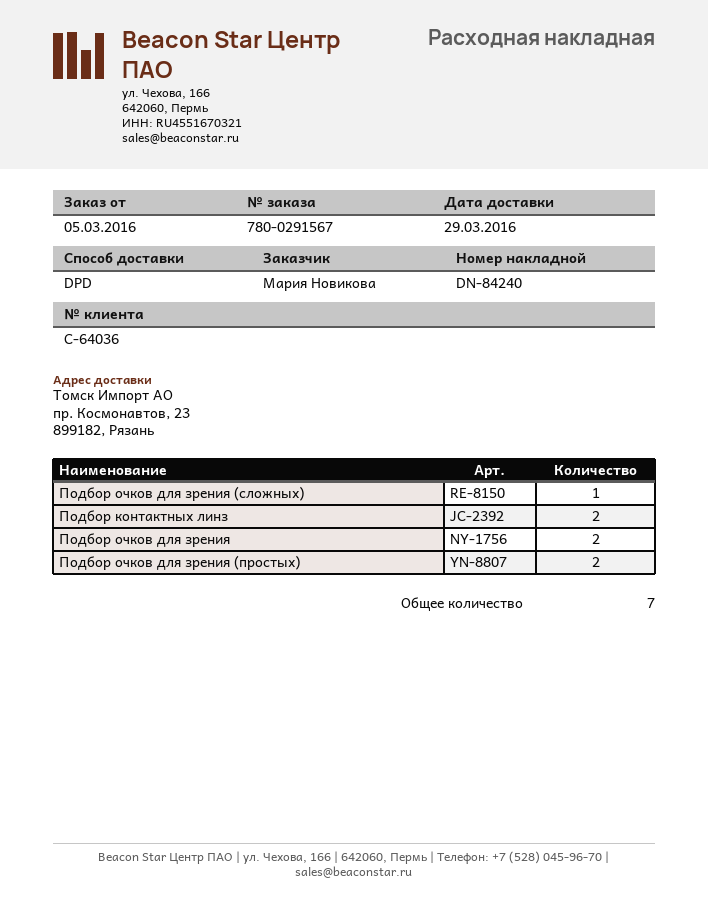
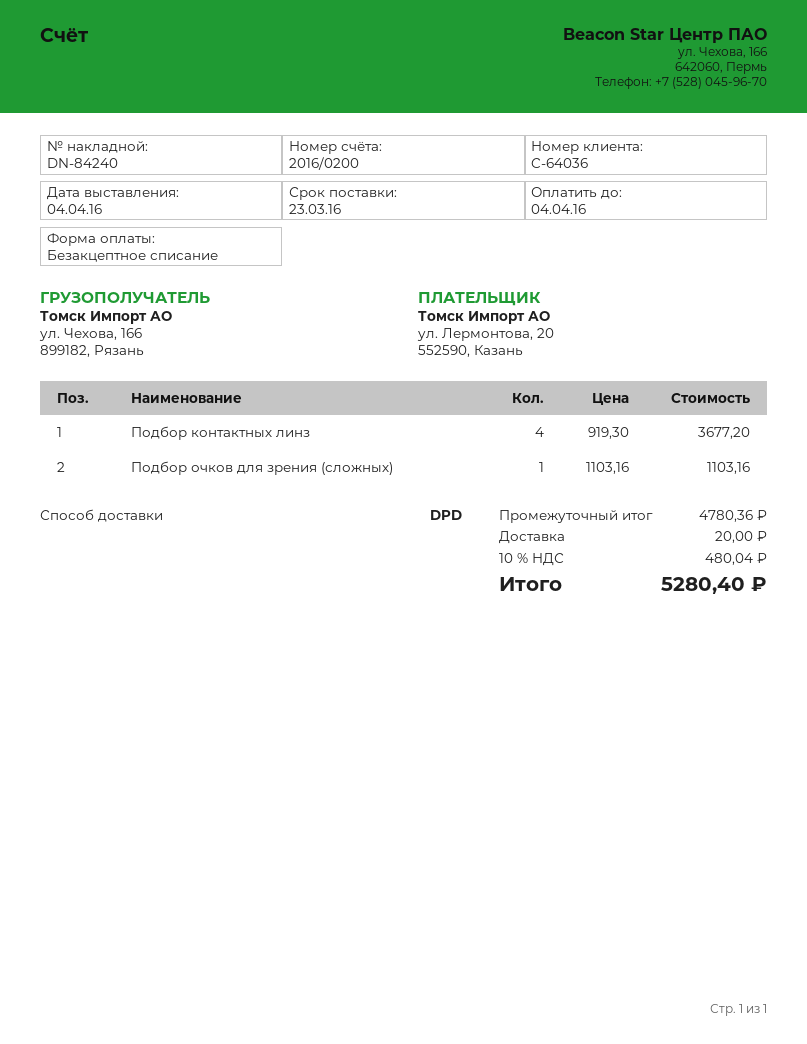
delivery date: 2016-03-29 -> 2016-03-23
ship to: пр. Космонавтов, 23, 899182, Рязань -> ул. Чехова, 166, 899182, Рязань
Подбор контактных линз: 2 -> 4
Подбор очков для зрения: 2 -> none
Подбор очков для зрения (простых): 2 -> none

